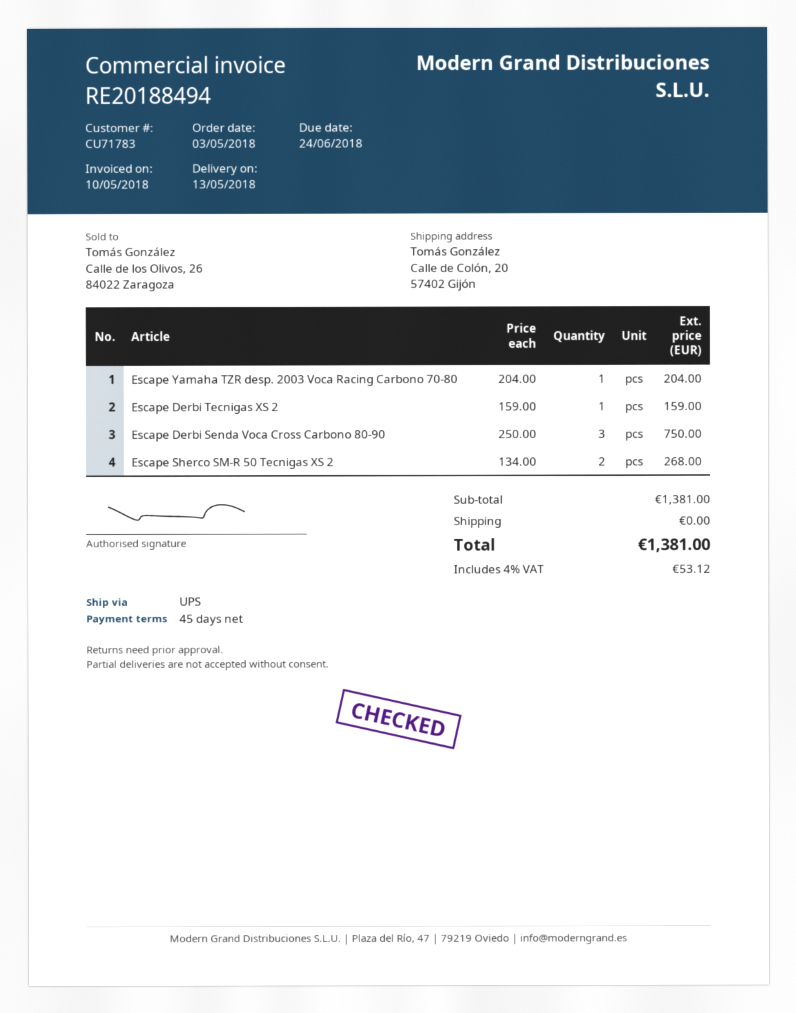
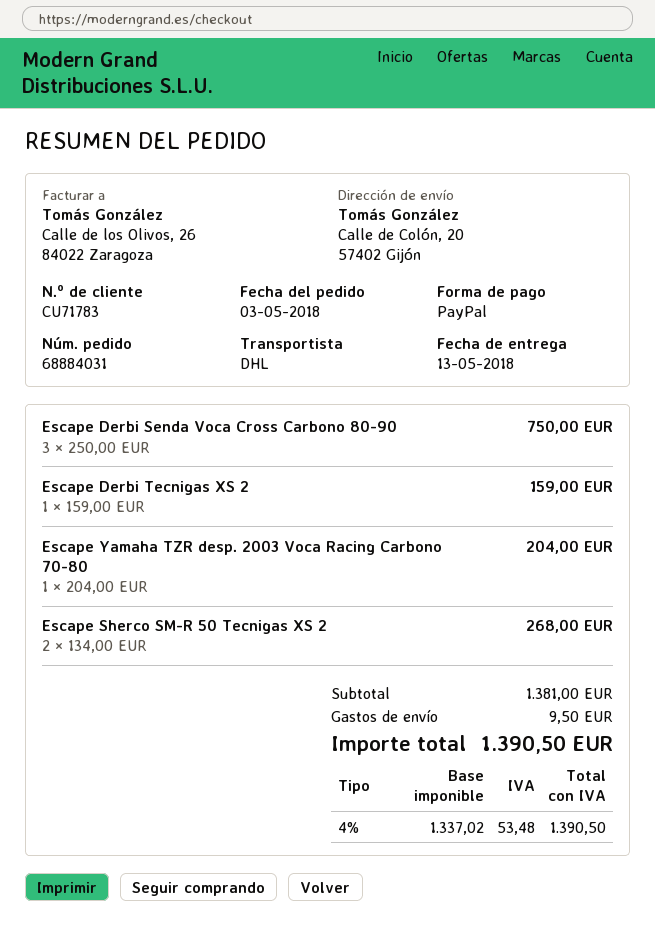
shipping method: UPS -> DHL
shipping: 0.00 -> 9.50
tax: 4% = 53.12 -> 4% = 53.48
total: 1381.00 -> 1390.50

